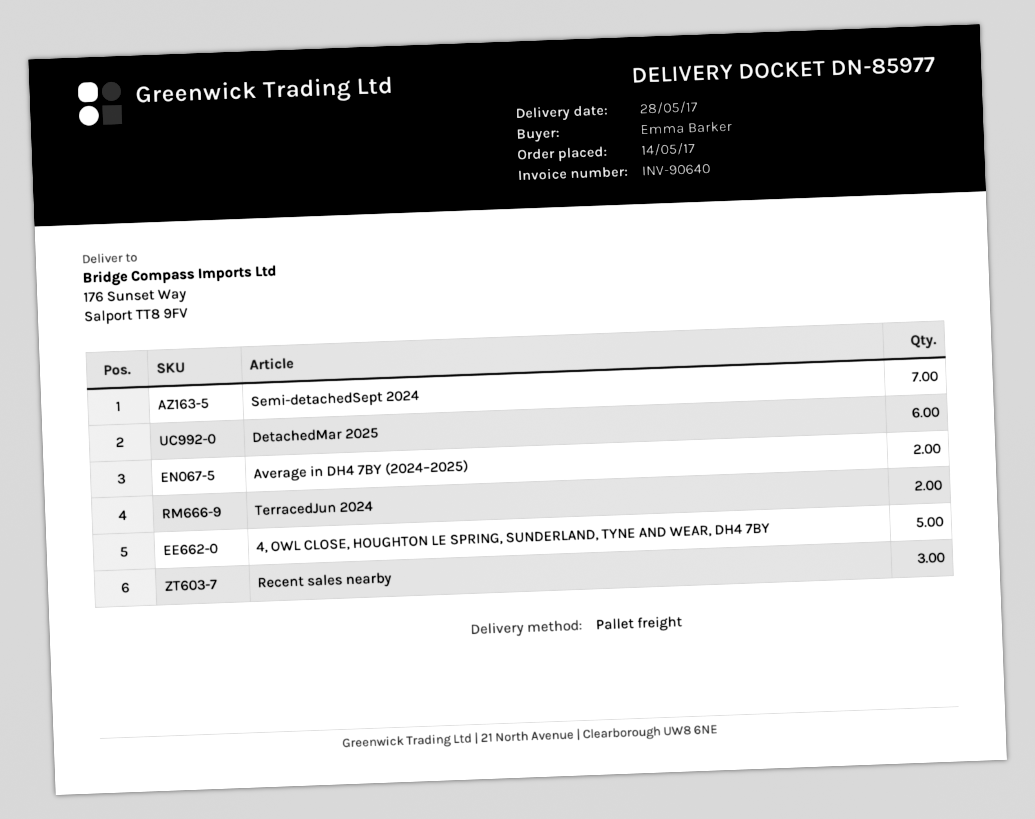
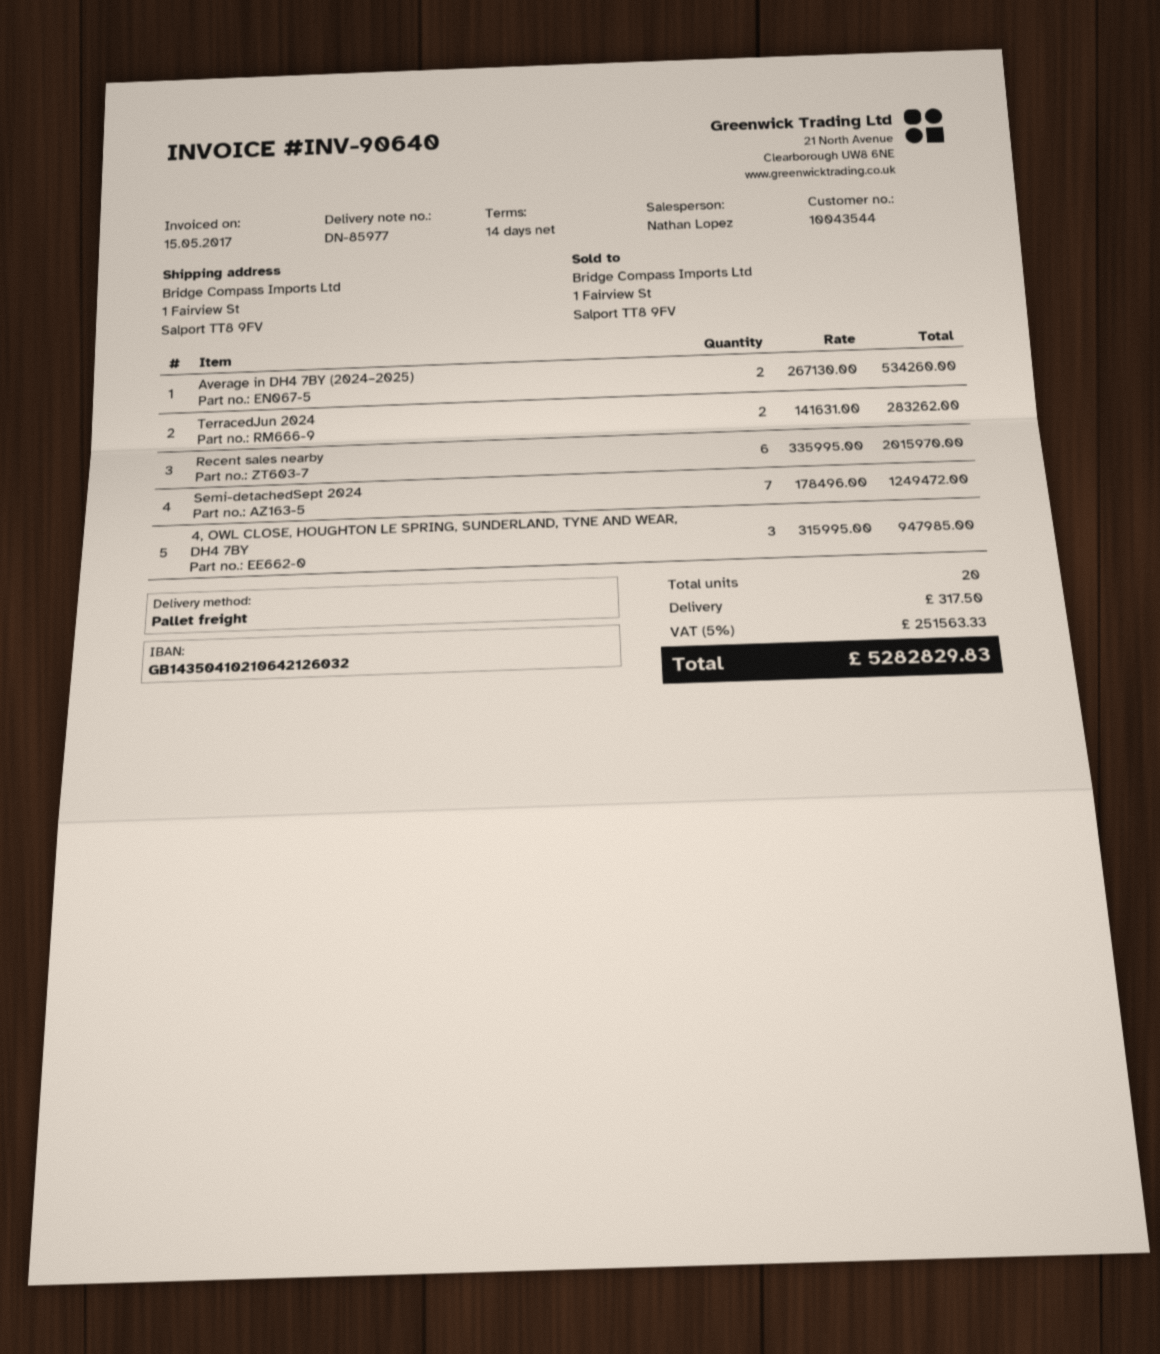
ship to: 176 Sunset Way, Salport TT8 9FV -> 1 Fairview St, Salport TT8 9FV
DetachedMar 2025: 6 -> none
4, OWL CLOSE, HOUGHTON LE SPRING, SUNDERLAND, TYNE AND WEAR, DH4 7BY: 5 -> 3
Recent sales nearby: 3 -> 6

